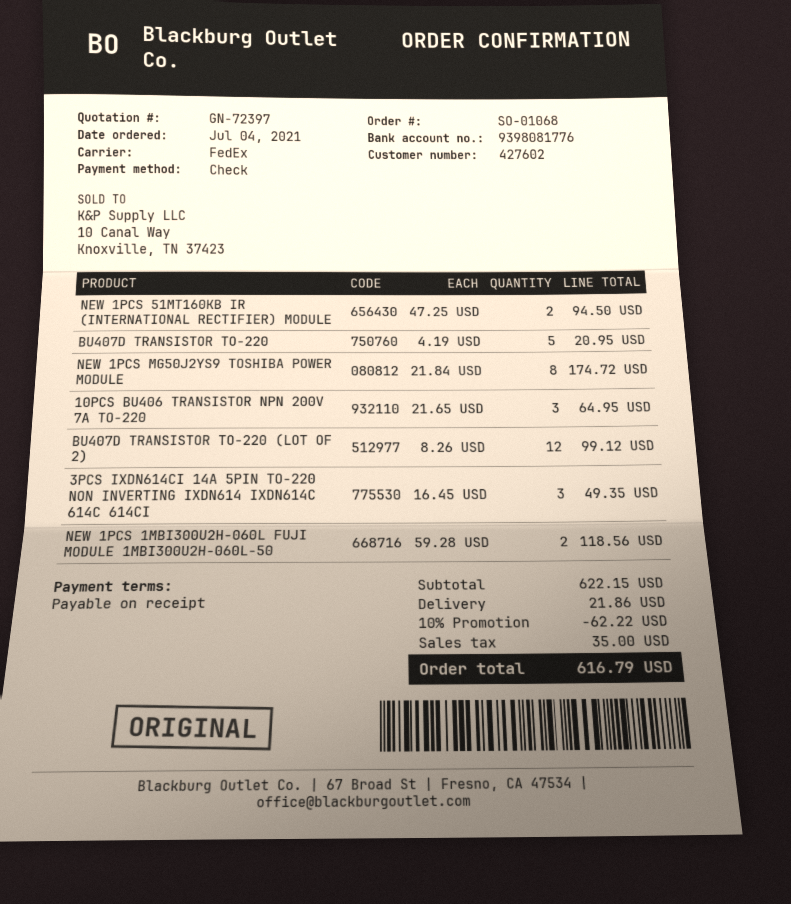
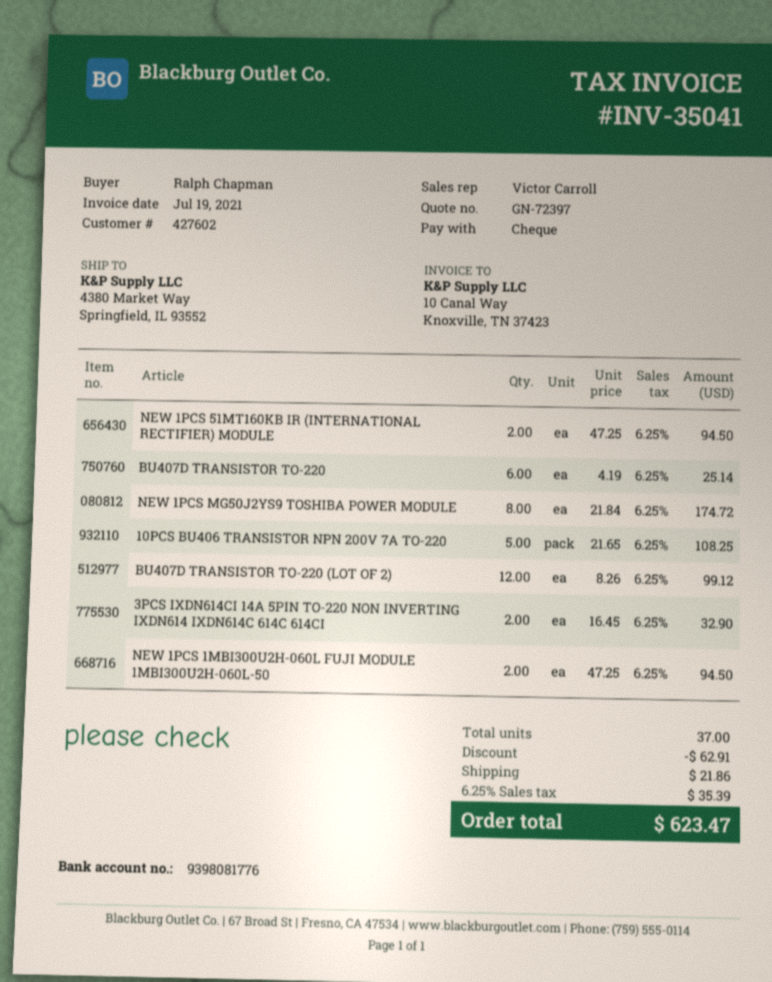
BU407D TRANSISTOR TO-220: 5 x 4.19 = 20.95 -> 6 x 4.19 = 25.14
10PCS BU406 TRANSISTOR NPN 200V 7A TO-220: 3 x 21.65 = 64.95 -> 5 x 21.65 = 108.25
3PCS IXDN614CI 14A 5PIN TO-220 NON INVERTING IXDN614 IXDN614C 614C 614CI: 3 x 16.45 = 49.35 -> 2 x 16.45 = 32.90
NEW 1PCS 1MBI300U2H-060L FUJI MODULE 1MBI300U2H-060L-50: 2 x 59.28 = 118.56 -> 2 x 47.25 = 94.50
discount: 62.22 -> 62.91
tax: 35.00 -> 35.39
total: 616.79 -> 623.47

